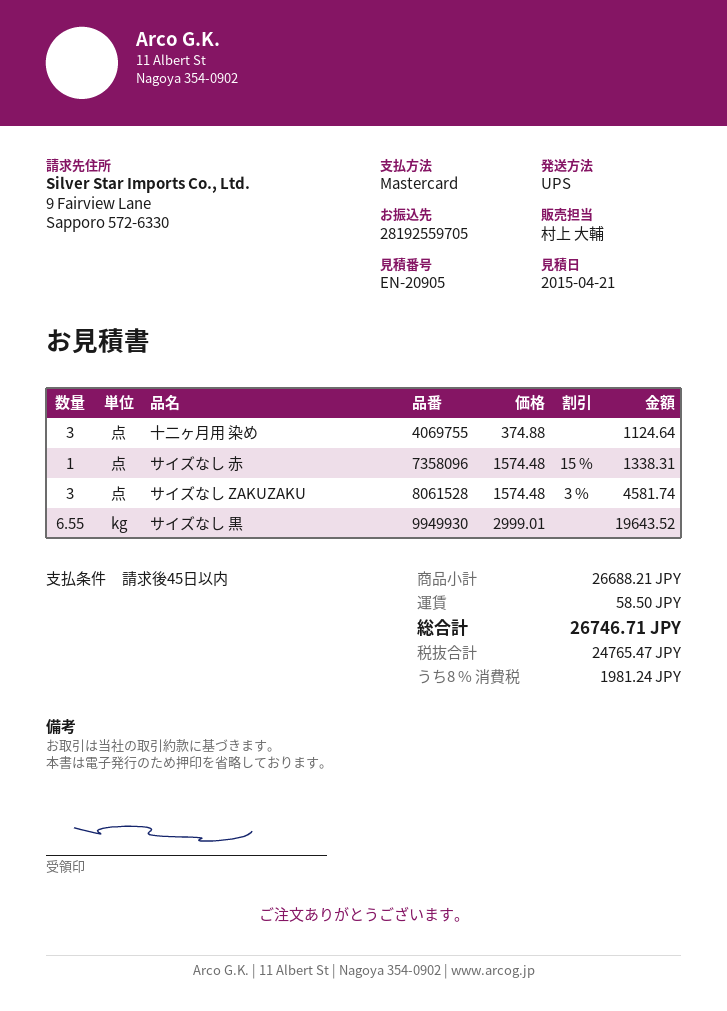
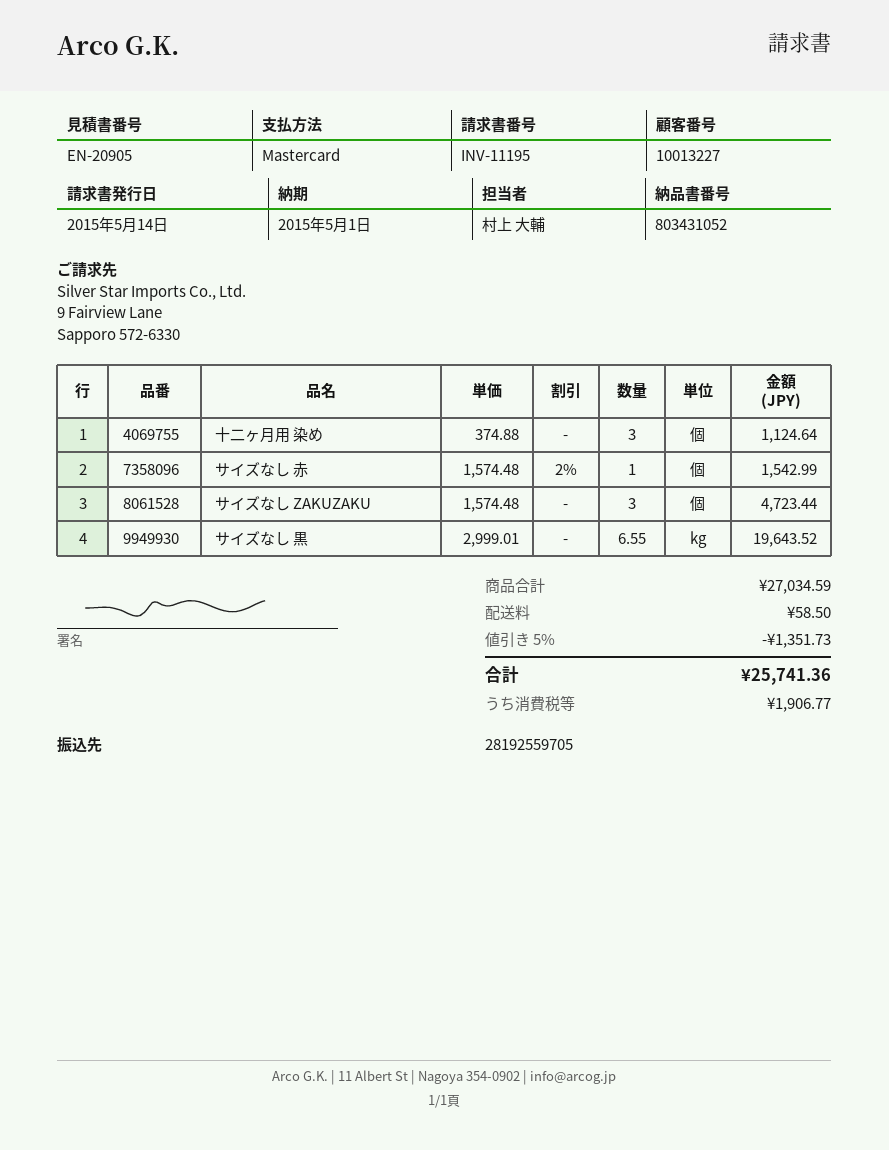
サイズなし 赤: 1 x 1574.48 - 15% = 1338.31 -> 1 x 1574.48 - 2% = 1542.99
サイズなし ZAKUZAKU: 3 x 1574.48 - 3% = 4581.74 -> 3 x 1574.48 = 4723.44
subtotal: 26688.21 -> 27034.59
discount: none -> 5% = 1351.73
tax: 1981.24 -> 1906.77
total: 26746.71 -> 25741.36

